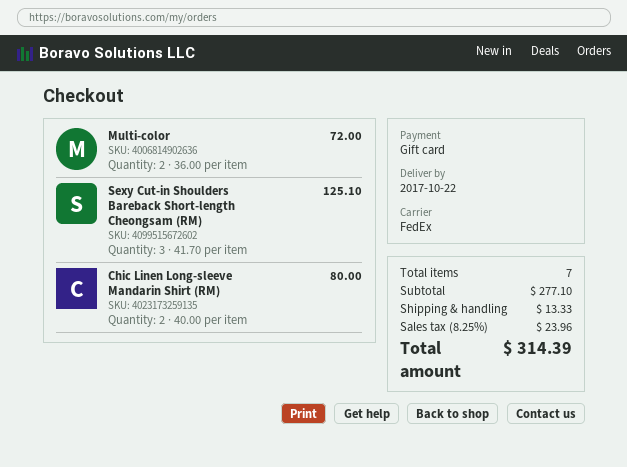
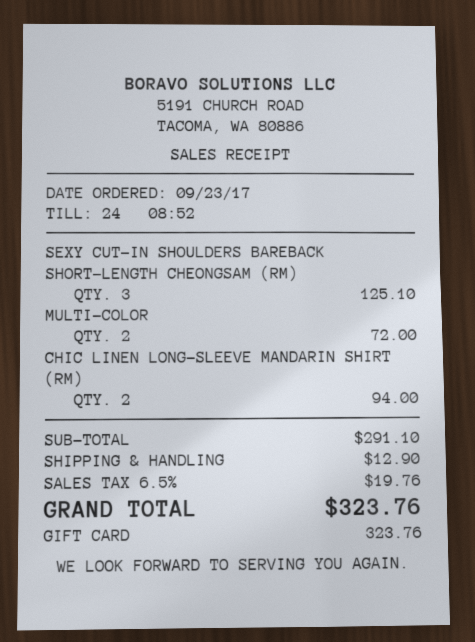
Chic Linen Long-sleeve Mandarin Shirt (RM): 2 for 80.00 -> 2 for 94.00
subtotal: 277.10 -> 291.10
shipping: 13.33 -> 12.90
tax: 8.25% = 23.96 -> 6.5% = 19.76
total: 314.39 -> 323.76

